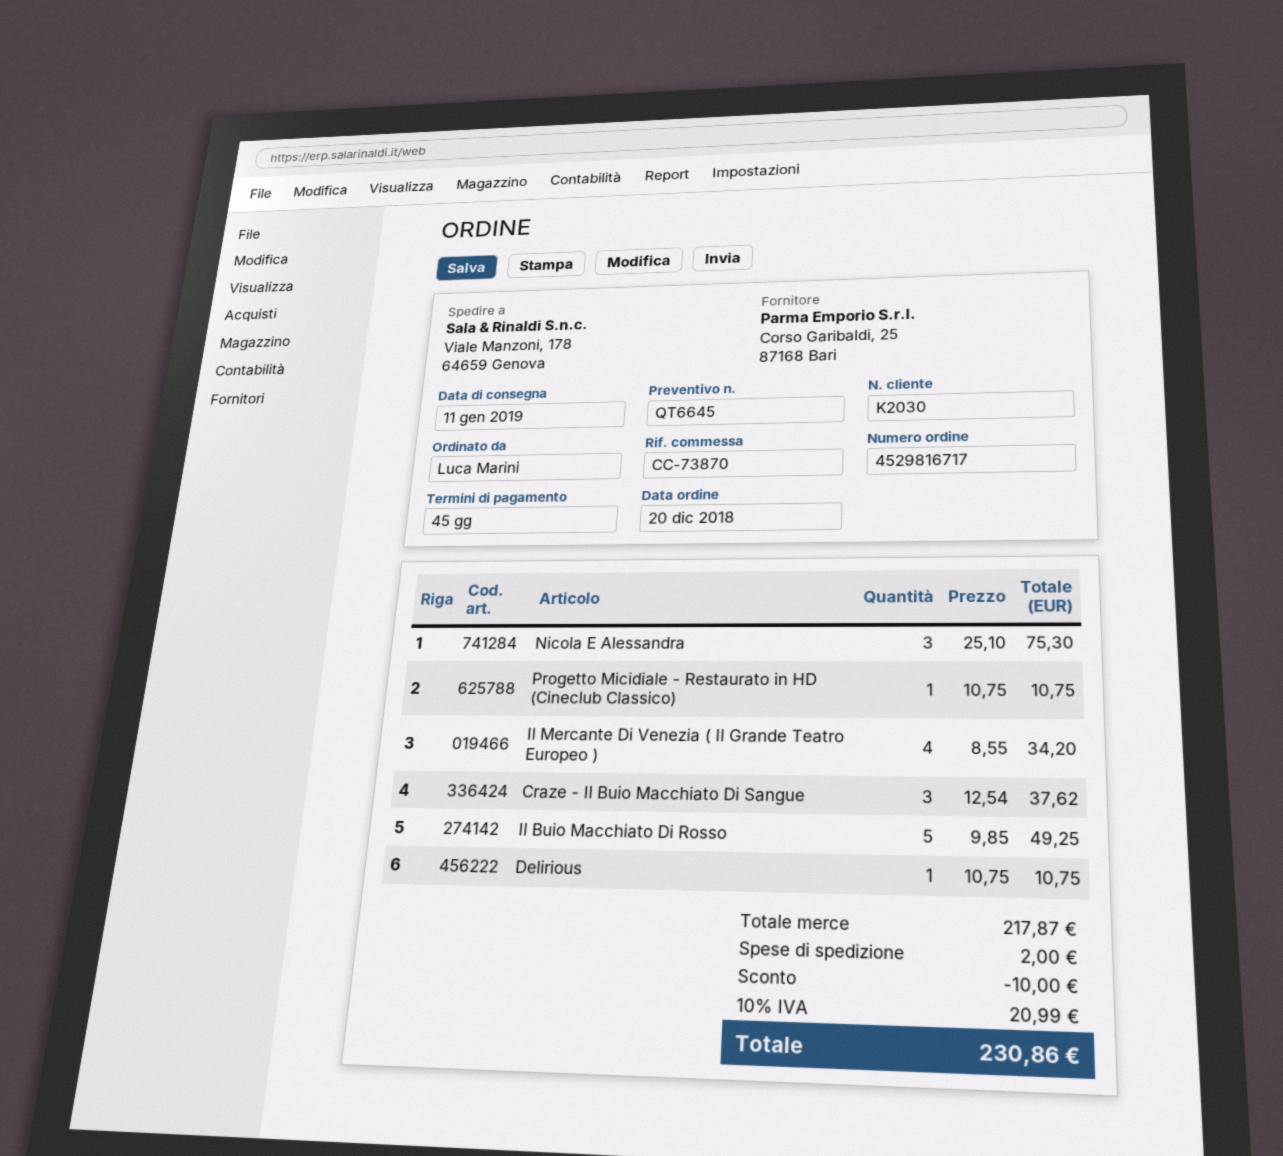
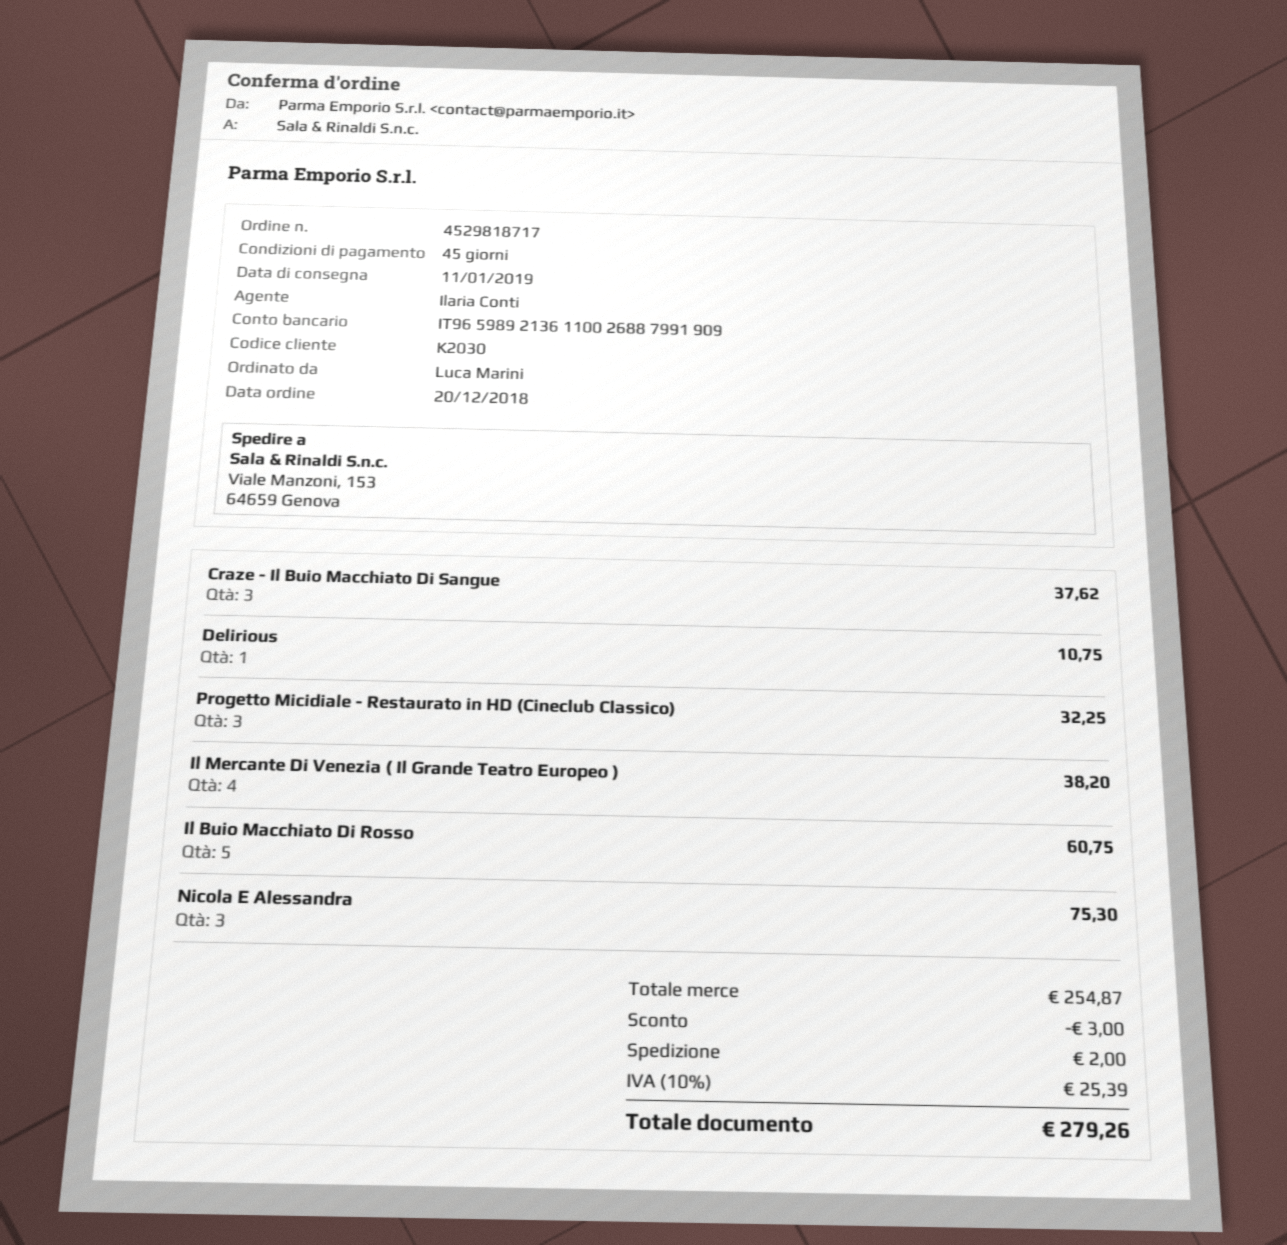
order number: 4529816717 -> 4529818717
ship to: Viale Manzoni, 178, 64659 Genova -> Viale Manzoni, 153, 64659 Genova
Progetto Micidiale - Restaurato in HD (Cineclub Classico): 1 for 10.75 -> 3 for 32.25
Il Mercante Di Venezia ( Il Grande Teatro Europeo ): 4 for 34.20 -> 4 for 38.20
Il Buio Macchiato Di Rosso: 5 for 49.25 -> 5 for 60.75
subtotal: 217.87 -> 254.87
discount: 10.00 -> 3.00
tax: 10% = 20.99 -> 10% = 25.39
total: 230.86 -> 279.26

